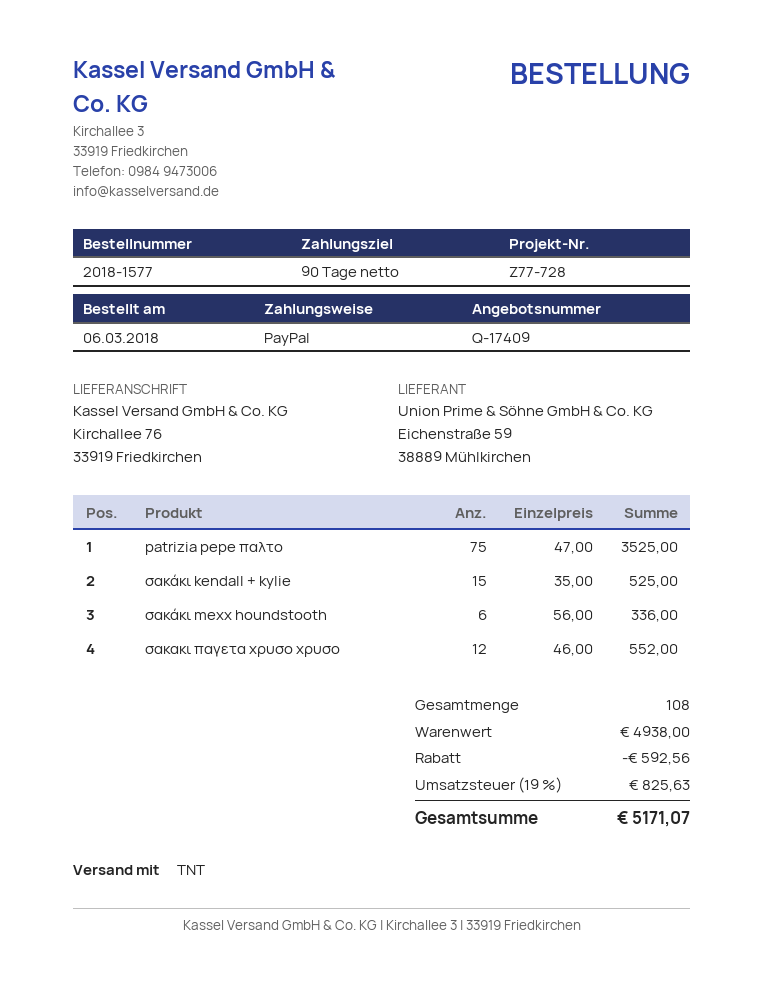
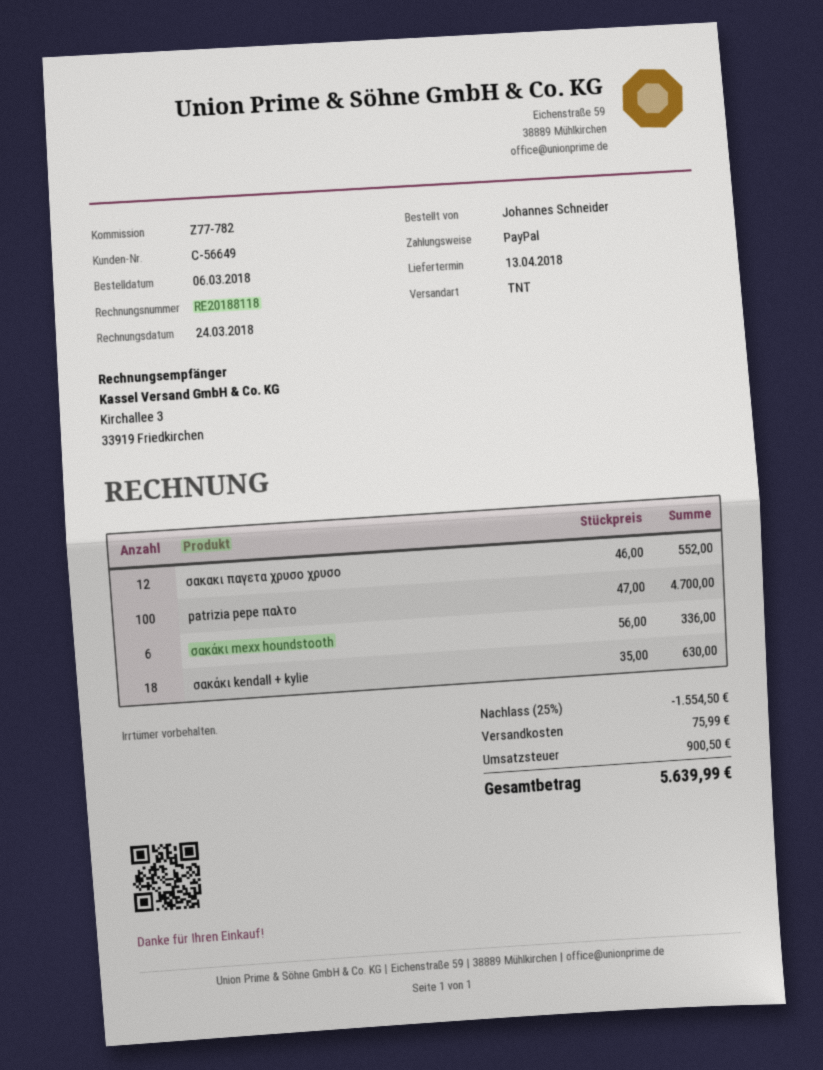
reference: Z77-728 -> Z77-782
patrizia pepe παλτο: 75 x 47.00 = 3525.00 -> 100 x 47.00 = 4700.00
σακάκι kendall + kylie: 15 x 35.00 = 525.00 -> 18 x 35.00 = 630.00
discount: 592.56 -> 1554.50
shipping: none -> 75.99
tax: 825.63 -> 900.50
total: 5171.07 -> 5639.99

